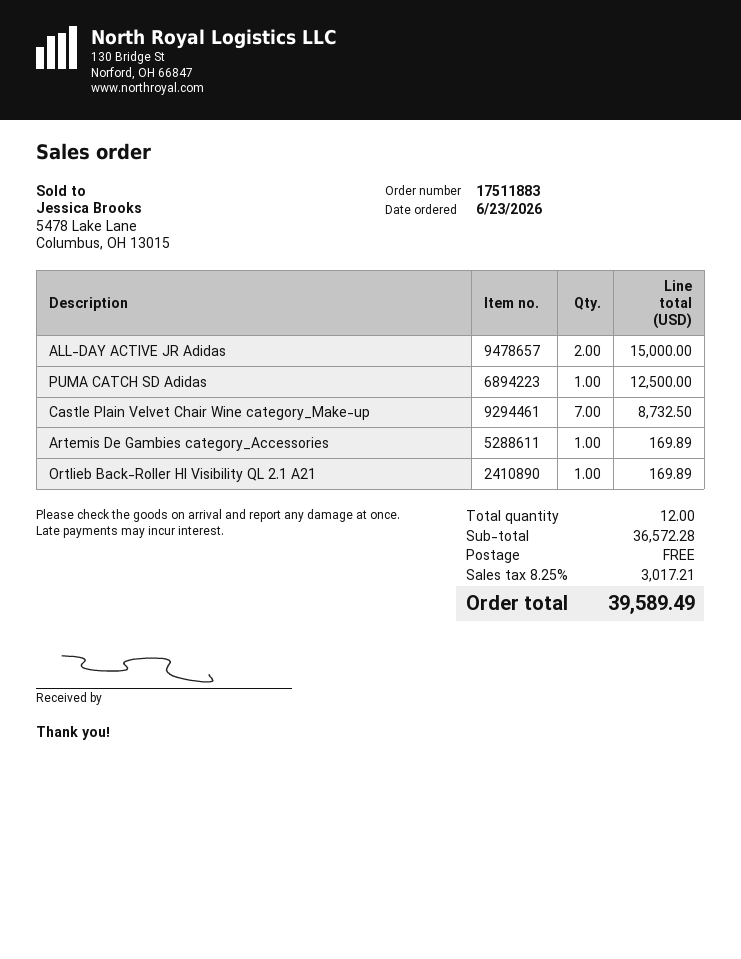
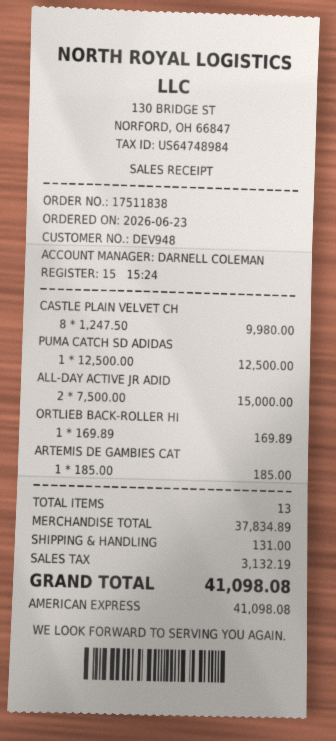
order number: 17511883 -> 17511838
Castle Plain Velvet Chair Wine category_Make-up: 7 for 8732.50 -> 8 for 9980.00
Artemis De Gambies category_Accessories: 1 for 169.89 -> 1 for 185.00
total quantity: 12 -> 13
subtotal: 36572.28 -> 37834.89
shipping: 0.00 -> 131.00
tax: 3017.21 -> 3132.19
total: 39589.49 -> 41098.08

